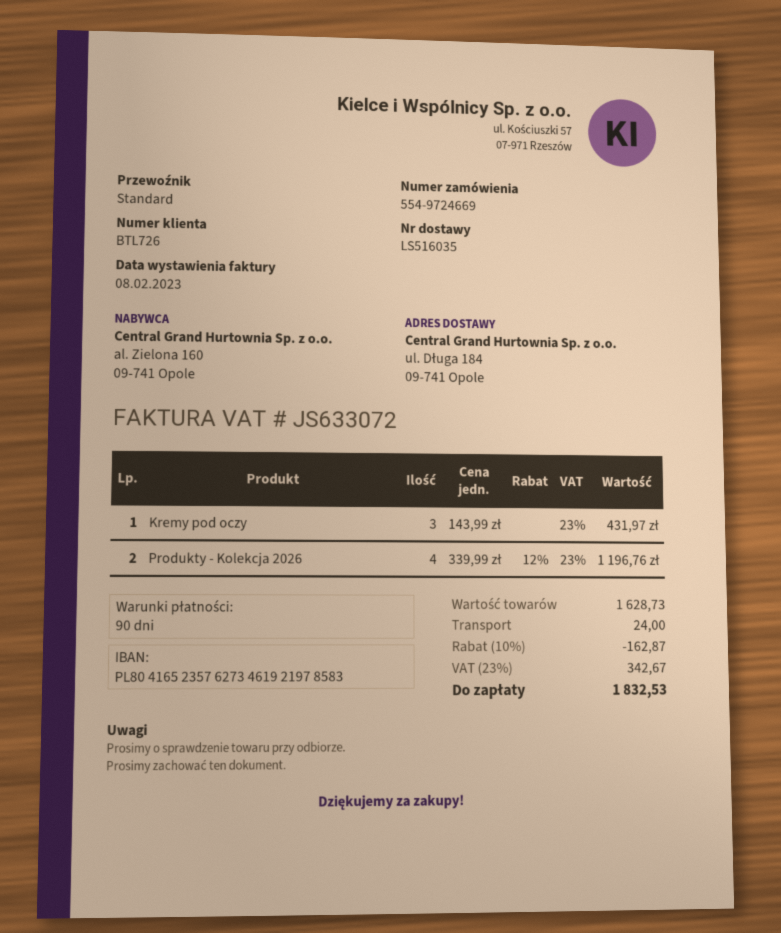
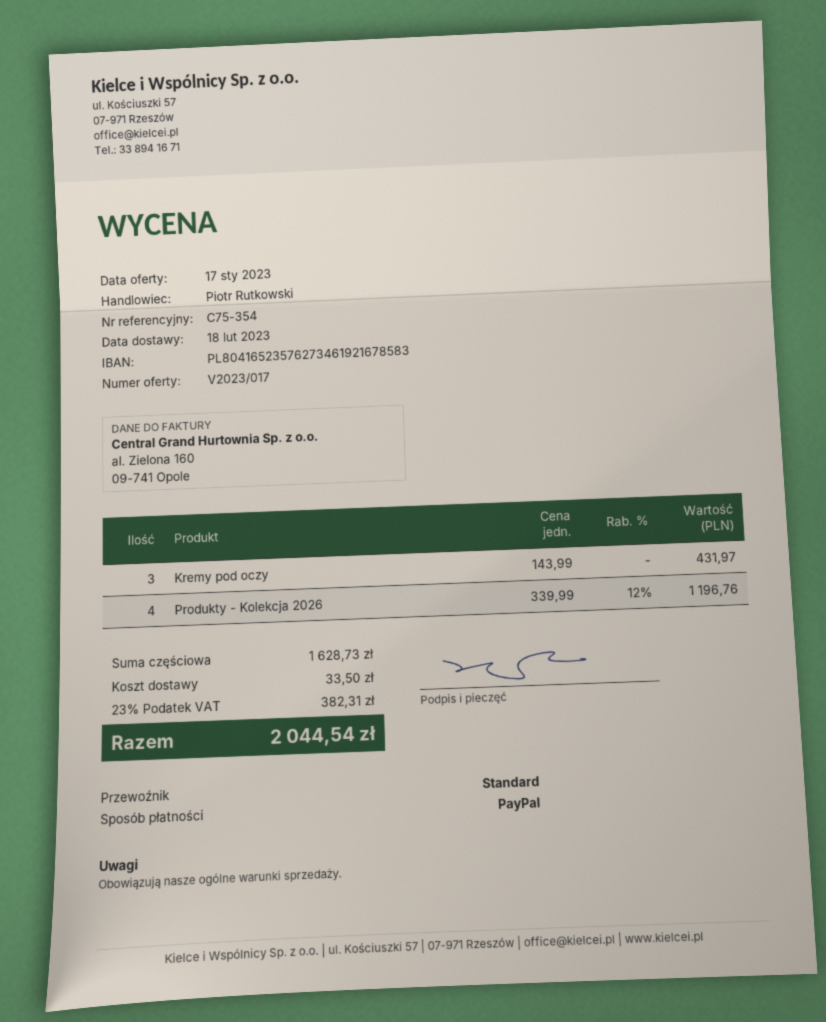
bank account: PL80416523576273461921978583 -> PL80416523576273461921678583
discount: 10% = 162.87 -> none
shipping: 24.00 -> 33.50
tax: 23% = 342.67 -> 23% = 382.31
total: 1832.53 -> 2044.54

